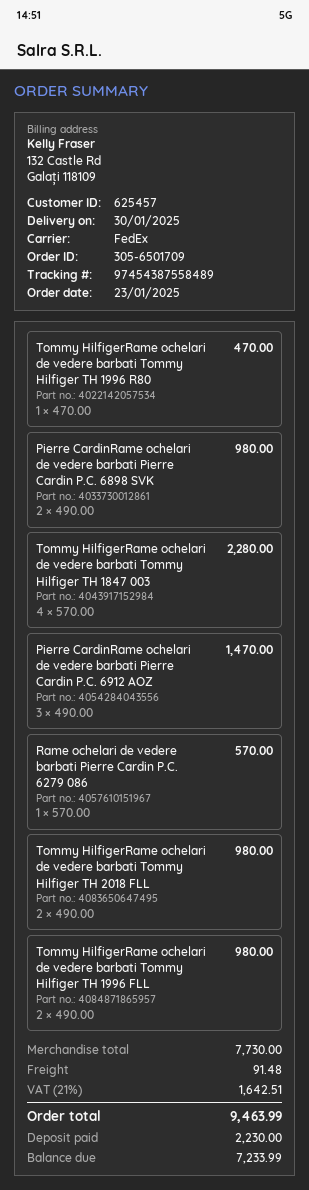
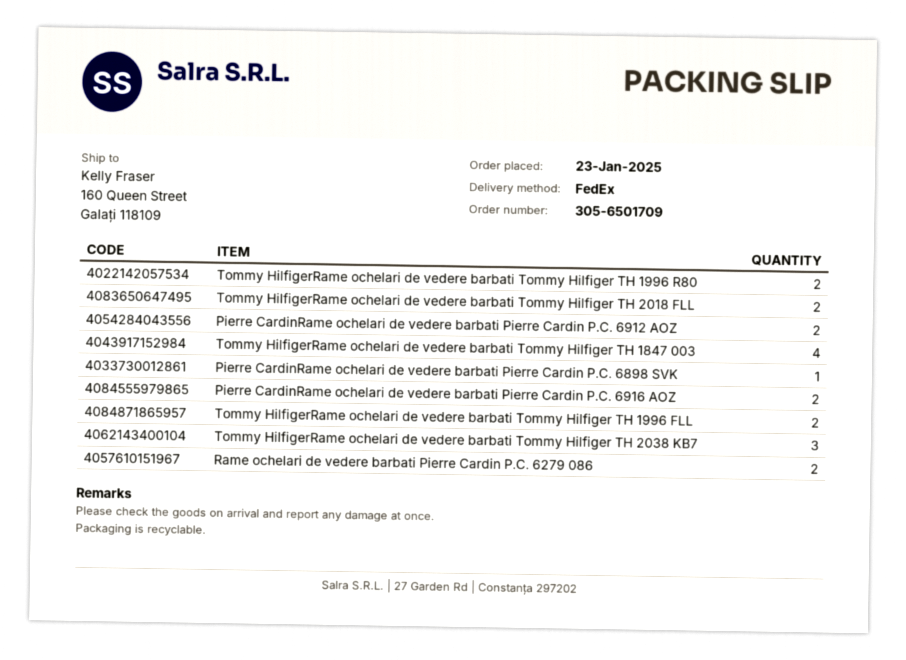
Tommy HilfigerRame ochelari de vedere barbati Tommy Hilfiger TH 1996 R80: 1 -> 2
Pierre CardinRame ochelari de vedere barbati Pierre Cardin P.C. 6898 SVK: 2 -> 1
Pierre CardinRame ochelari de vedere barbati Pierre Cardin P.C. 6912 AOZ: 3 -> 2
Rame ochelari de vedere barbati Pierre Cardin P.C. 6279 086: 1 -> 2
Pierre CardinRame ochelari de vedere barbati Pierre Cardin P.C. 6916 AOZ: none -> 2
Tommy HilfigerRame ochelari de vedere barbati Tommy Hilfiger TH 2038 KB7: none -> 3

